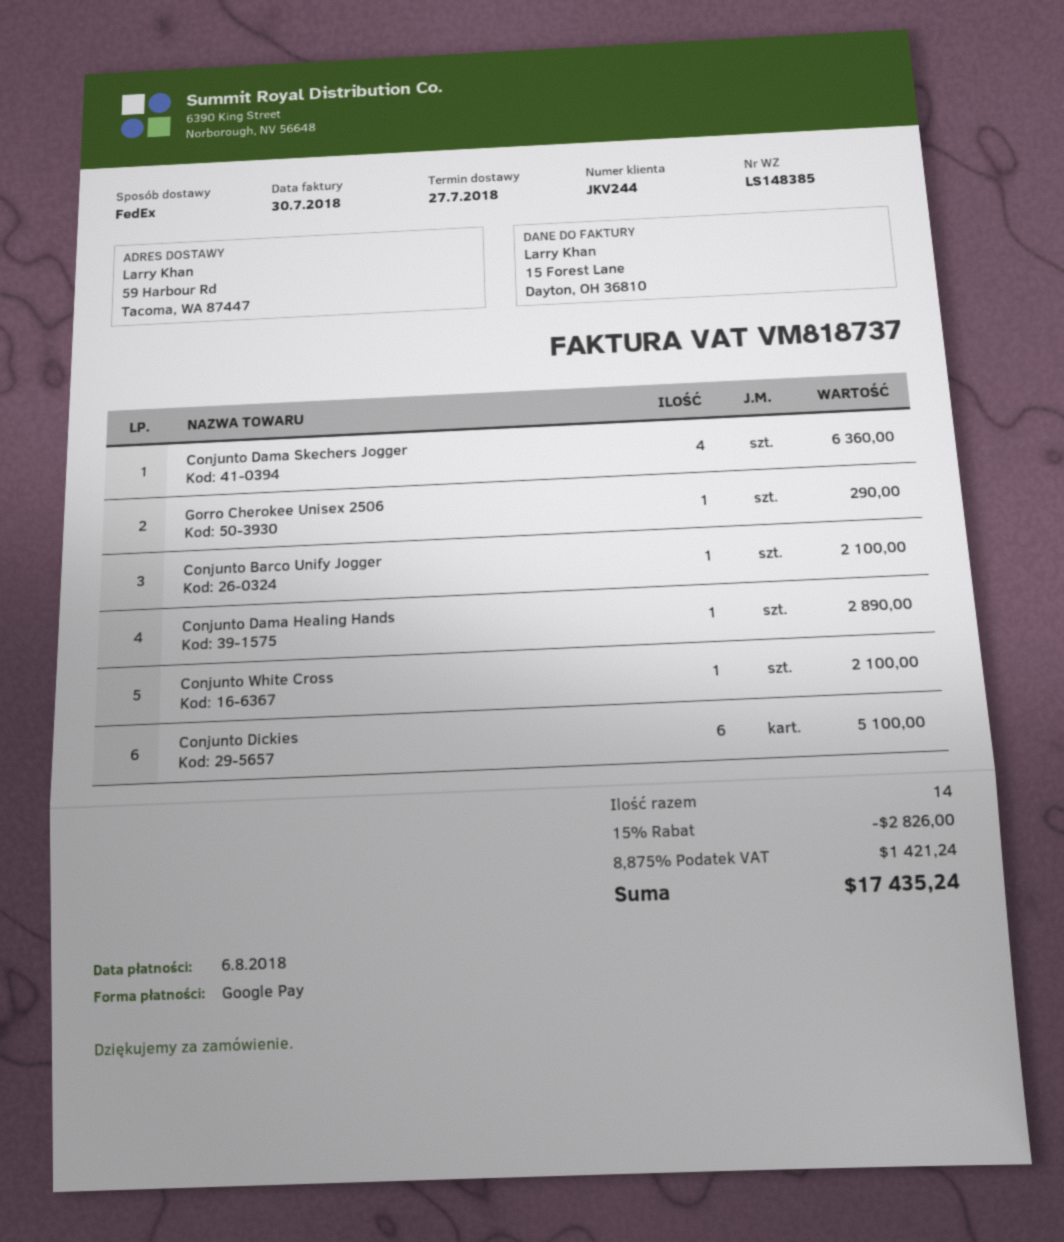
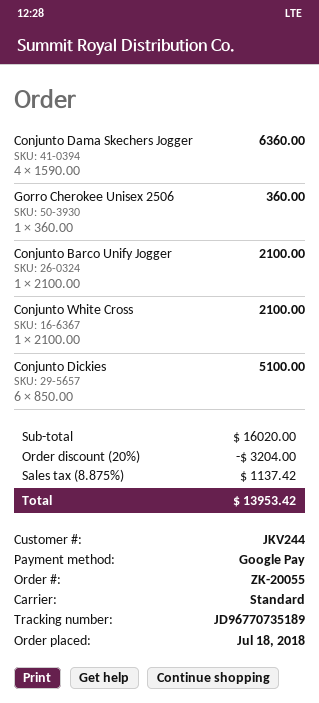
shipping method: FedEx -> standard
Gorro Cherokee Unisex 2506: 1 for 290.00 -> 1 for 360.00
Conjunto Dama Healing Hands: 1 for 2890.00 -> none
discount: 15% = 2826.00 -> 20% = 3204.00
tax: 8.875% = 1421.24 -> 8.875% = 1137.42
total: 17435.24 -> 13953.42

